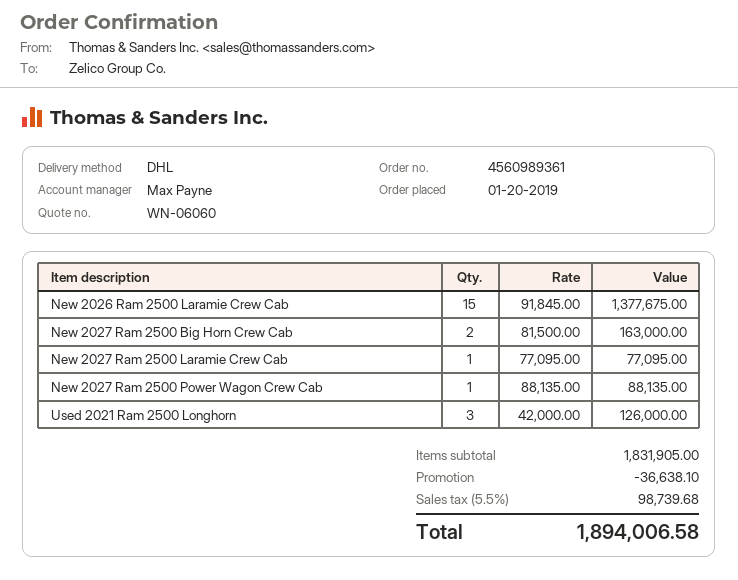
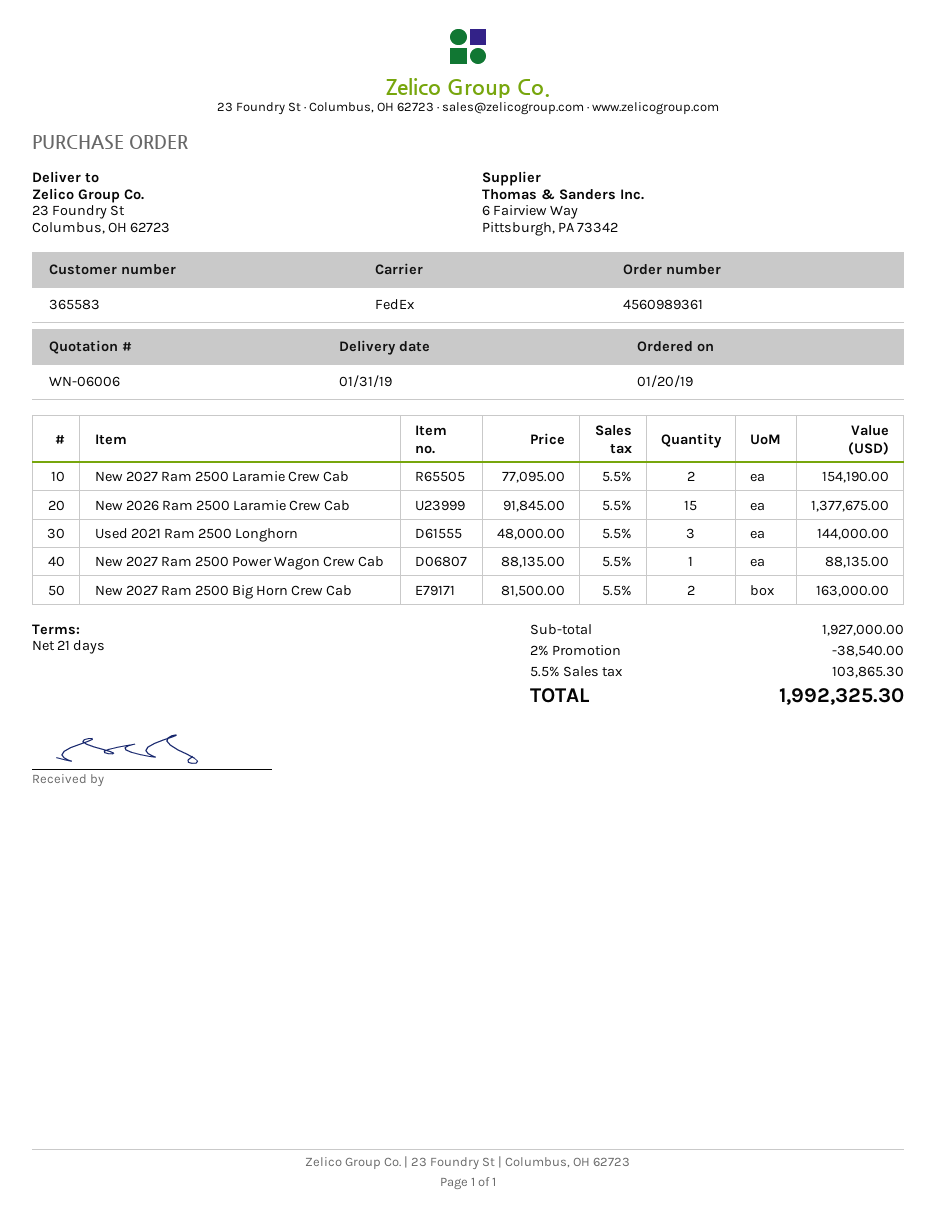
quote number: WN-06060 -> WN-06006
shipping method: DHL -> FedEx
New 2027 Ram 2500 Laramie Crew Cab: 1 x 77095.00 = 77095.00 -> 2 x 77095.00 = 154190.00
Used 2021 Ram 2500 Longhorn: 3 x 42000.00 = 126000.00 -> 3 x 48000.00 = 144000.00
subtotal: 1831905.00 -> 1927000.00
discount: 36638.10 -> 38540.00
tax: 5.5% = 98739.68 -> 5.5% = 103865.30
total: 1894006.58 -> 1992325.30

